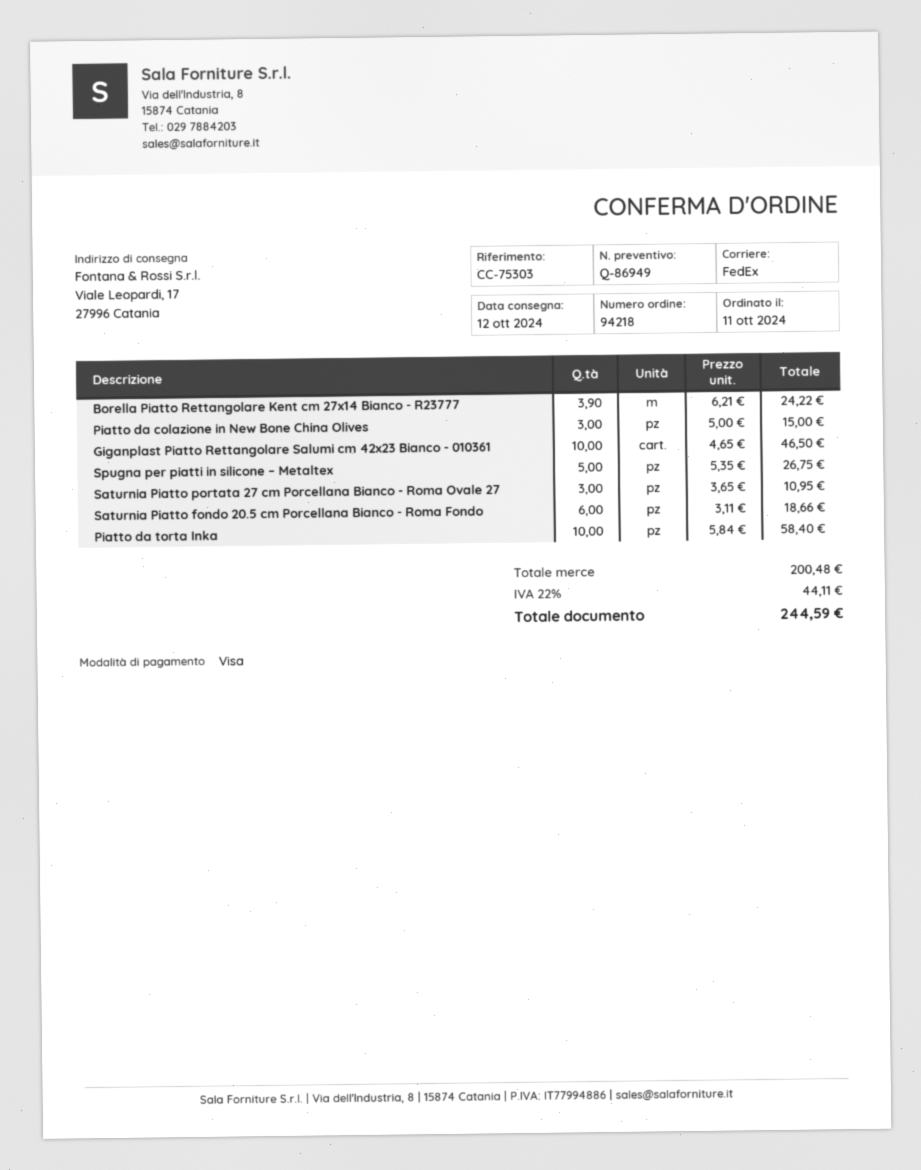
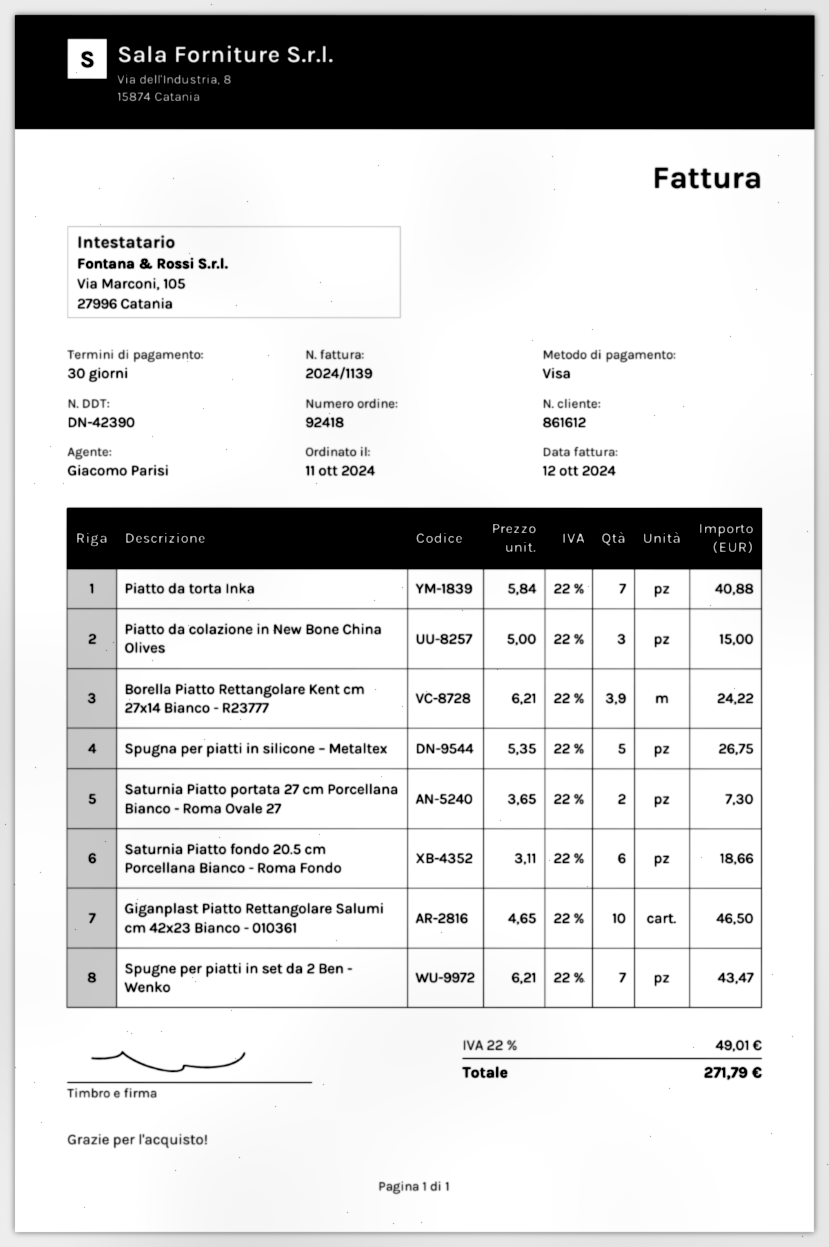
order number: 94218 -> 92418
Saturnia Piatto portata 27 cm Porcellana Bianco - Roma Ovale 27: 3 x 3.65 = 10.95 -> 2 x 3.65 = 7.30
Piatto da torta Inka: 10 x 5.84 = 58.40 -> 7 x 5.84 = 40.88
Spugne per piatti in set da 2 Ben - Wenko: none -> 7 x 6.21 = 43.47
tax: 22% = 44.11 -> 22% = 49.01
total: 244.59 -> 271.79

